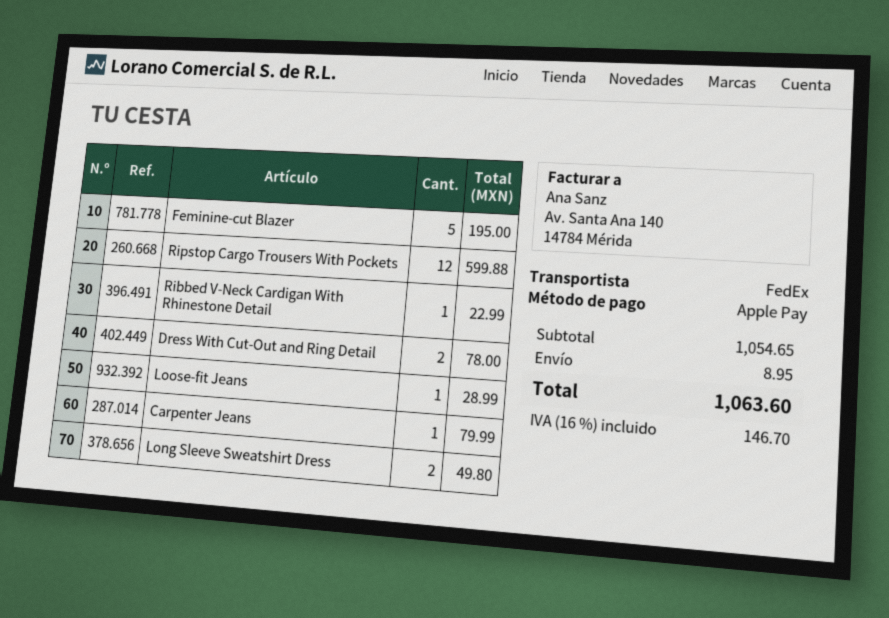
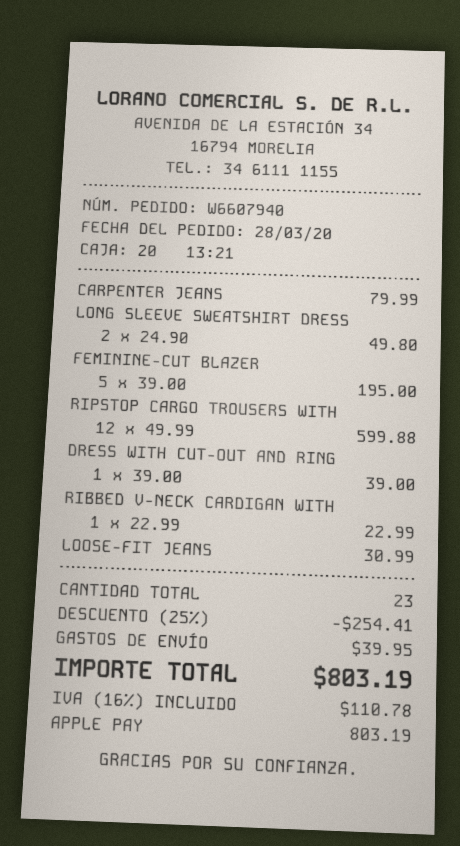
Dress With Cut-Out and Ring Detail: 2 for 78.00 -> 1 for 39.00
Loose-fit Jeans: 1 for 28.99 -> 1 for 30.99
discount: none -> 25% = 254.41
shipping: 8.95 -> 39.95
tax: 16% = 146.70 -> 16% = 110.78
total: 1063.60 -> 803.19

